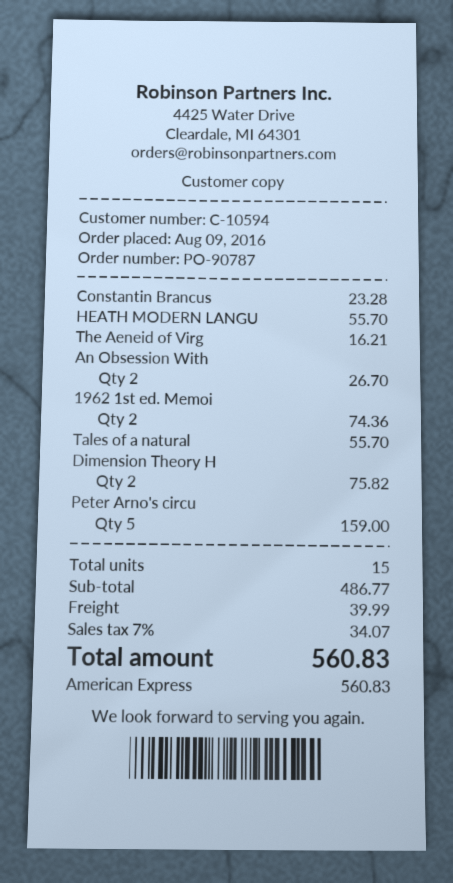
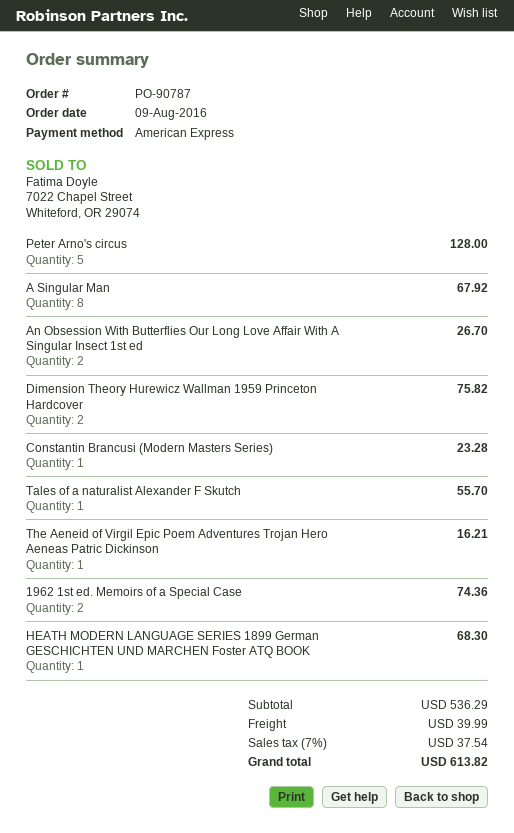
HEATH MODERN LANGU: 1 for 55.70 -> 1 for 68.30
Peter Arno's circu: 5 for 159.00 -> 5 for 128.00
A Singular Man: none -> 8 for 67.92
subtotal: 486.77 -> 536.29
tax: 7% = 34.07 -> 7% = 37.54
total: 560.83 -> 613.82

